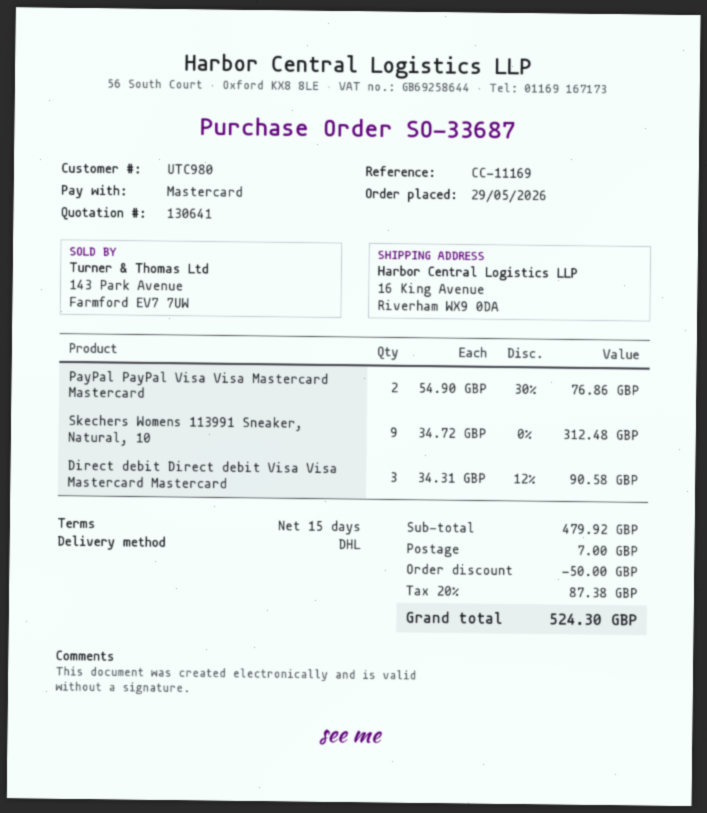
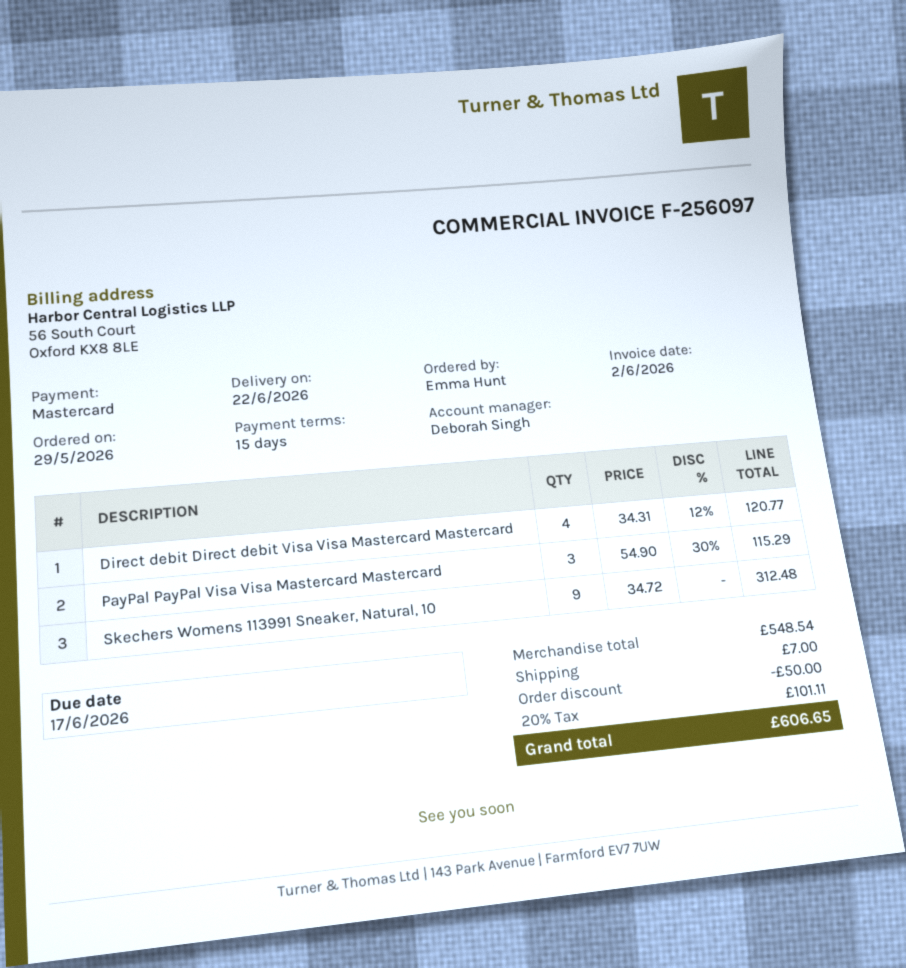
PayPal PayPal Visa Visa Mastercard Mastercard: 2 x 54.90 - 30% = 76.86 -> 3 x 54.90 - 30% = 115.29
Direct debit Direct debit Visa Visa Mastercard Mastercard: 3 x 34.31 - 12% = 90.58 -> 4 x 34.31 - 12% = 120.77
subtotal: 479.92 -> 548.54
tax: 20% = 87.38 -> 20% = 101.11
total: 524.30 -> 606.65

